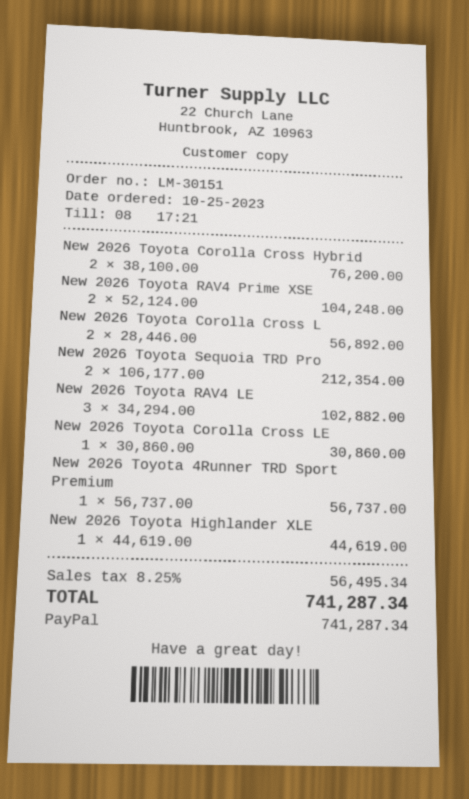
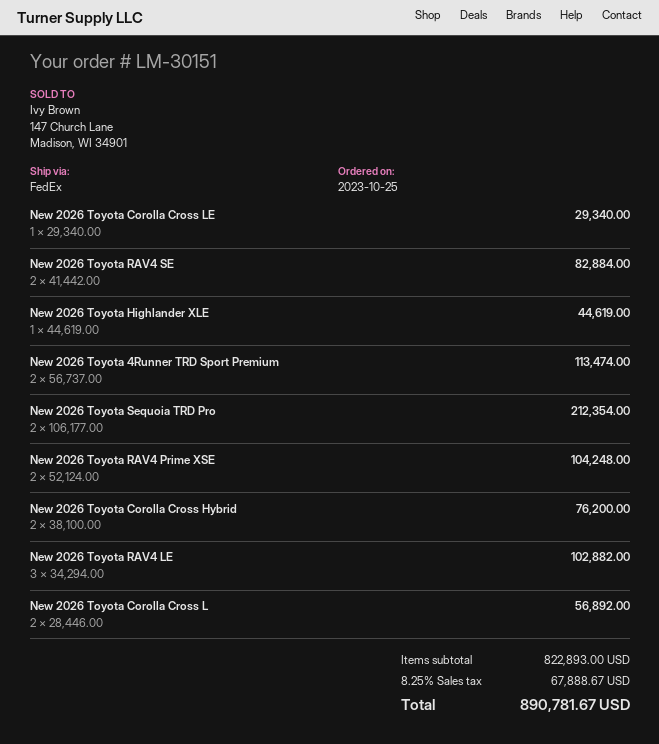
New 2026 Toyota Corolla Cross LE: 1 x 30860.00 = 30860.00 -> 1 x 29340.00 = 29340.00
New 2026 Toyota 4Runner TRD Sport Premium: 1 x 56737.00 = 56737.00 -> 2 x 56737.00 = 113474.00
New 2026 Toyota RAV4 SE: none -> 2 x 41442.00 = 82884.00
tax: 8.25% = 56495.34 -> 8.25% = 67888.67
total: 741287.34 -> 890781.67

